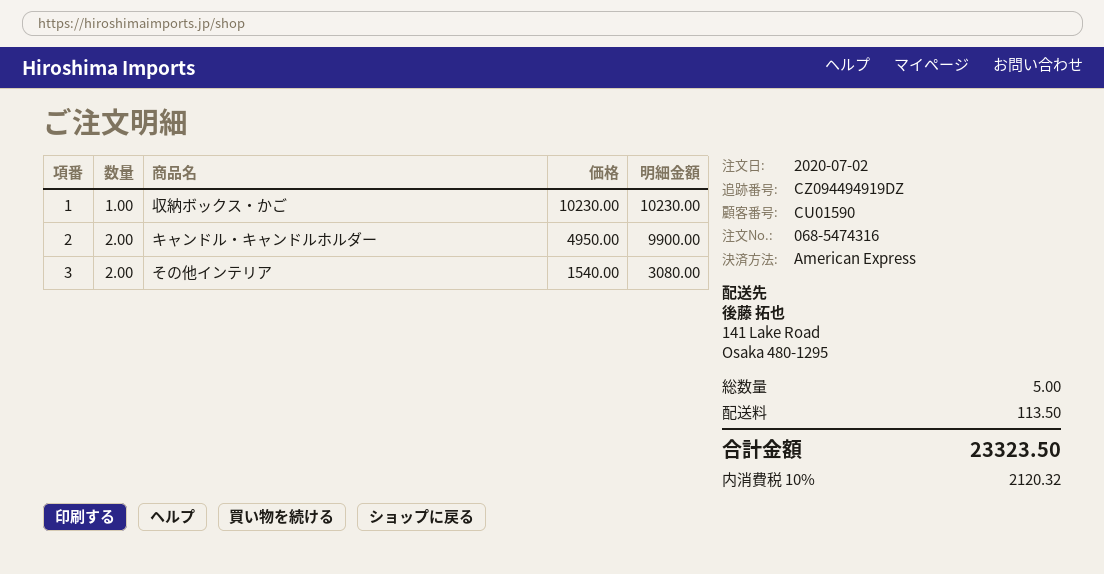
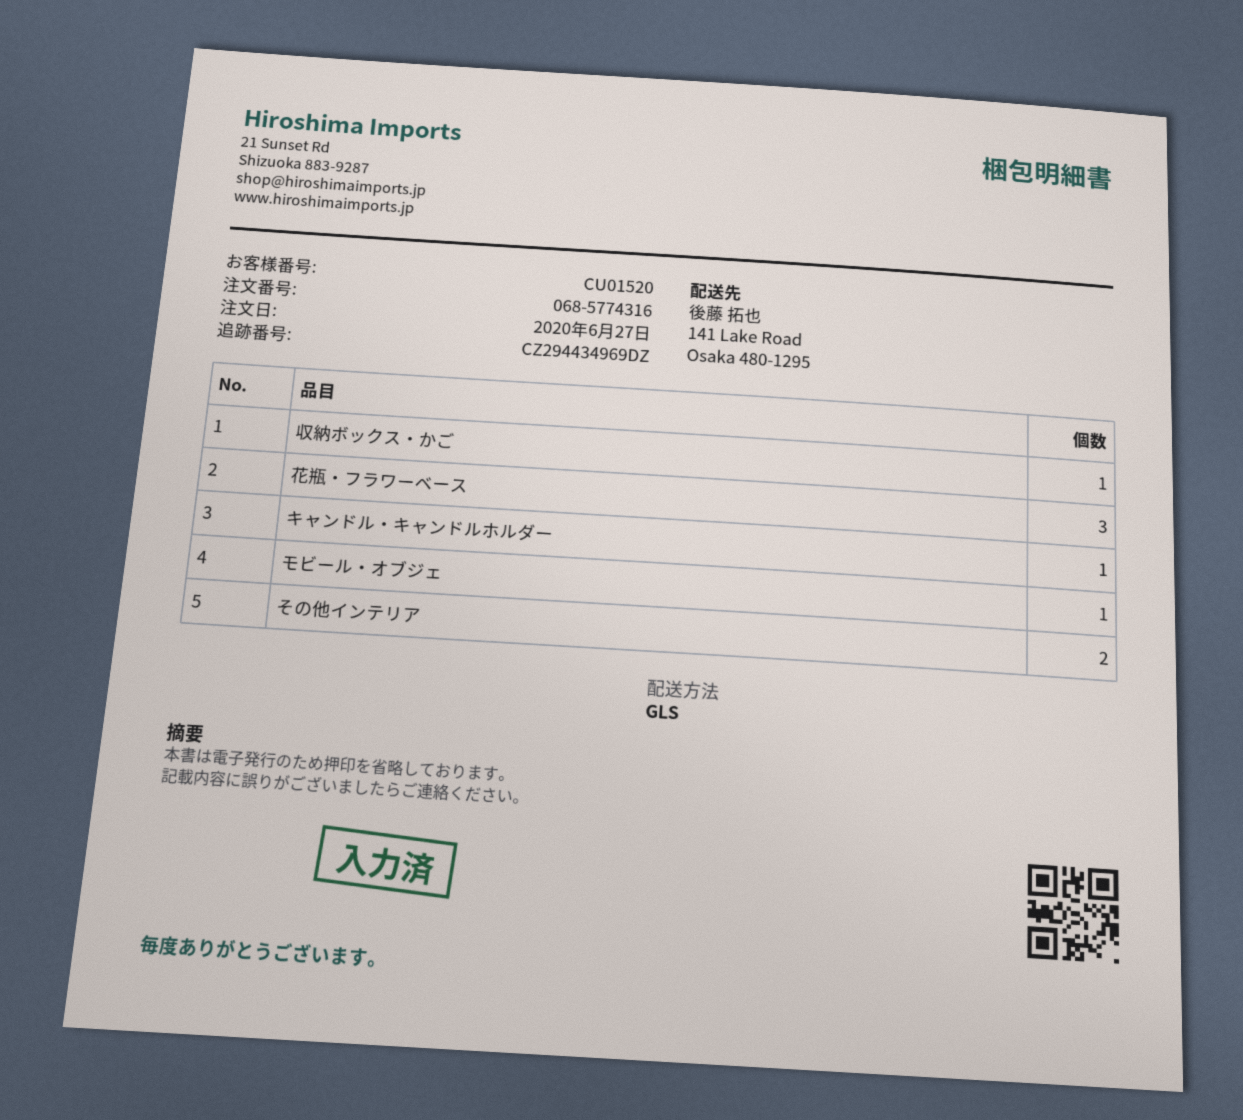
order number: 068-5474316 -> 068-5774316
order date: 2020-07-02 -> 2020-06-27
customer number: CU01590 -> CU01520
tracking number: CZ094494919DZ -> CZ294434969DZ
キャンドル・キャンドルホルダー: 2 -> 1
花瓶・フラワーベース: none -> 3
モビール・オブジェ: none -> 1

